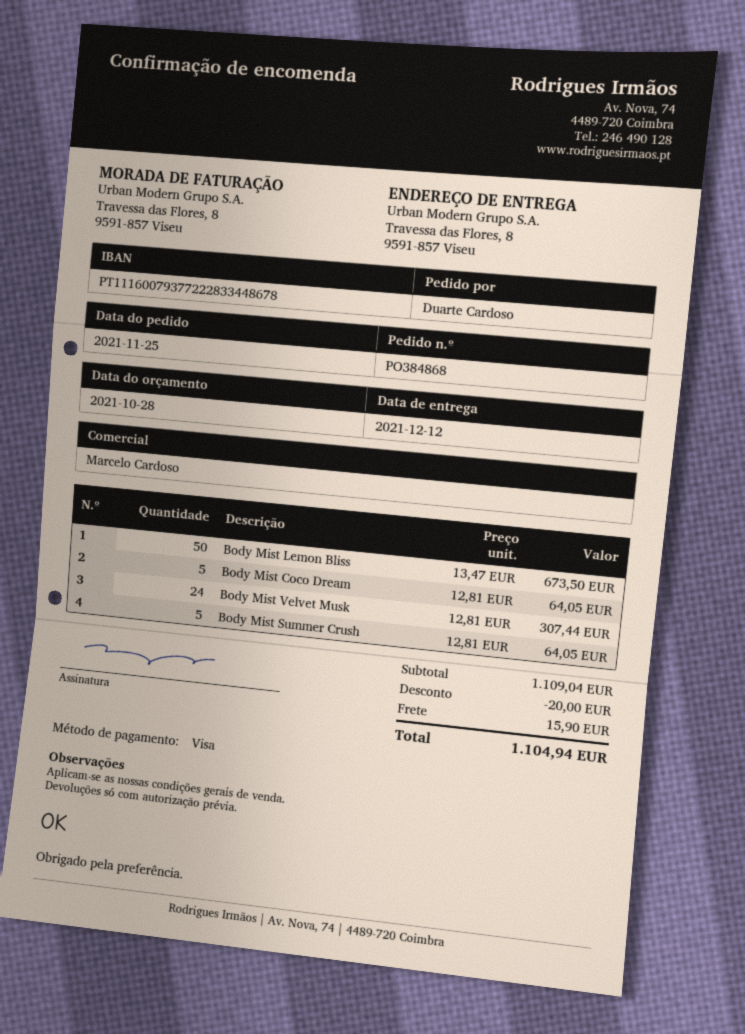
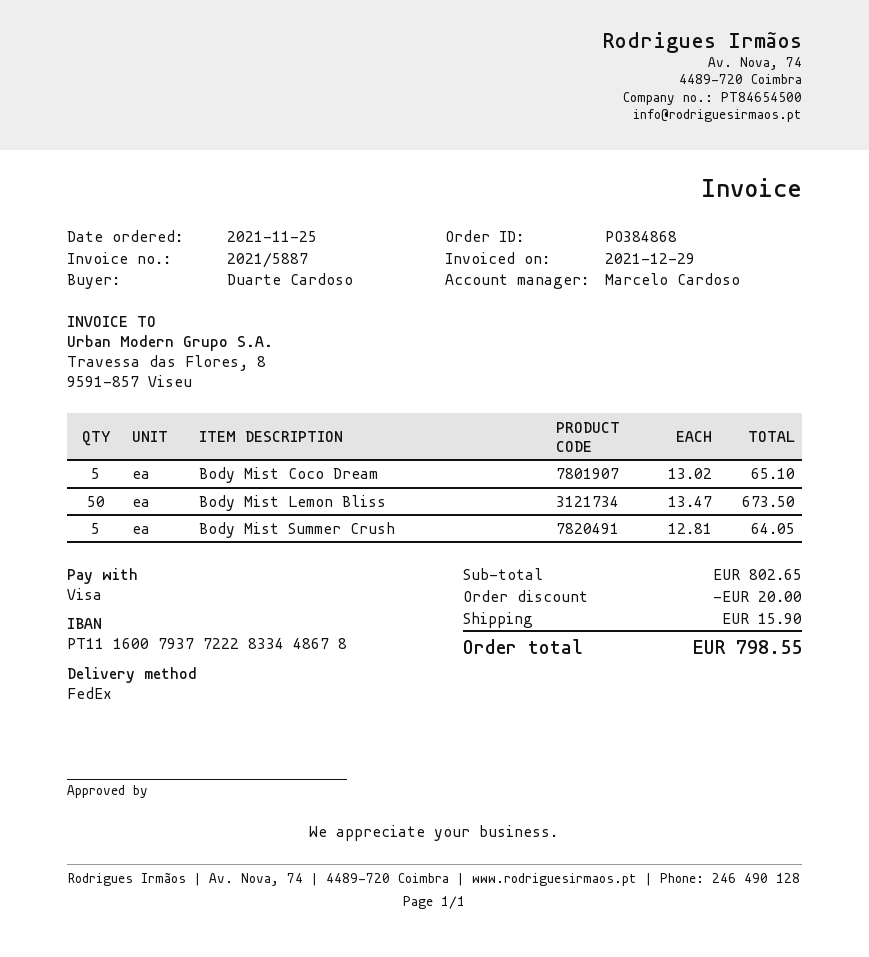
Body Mist Coco Dream: 5 x 12.81 = 64.05 -> 5 x 13.02 = 65.10
Body Mist Velvet Musk: 24 x 12.81 = 307.44 -> none
subtotal: 1109.04 -> 802.65
total: 1104.94 -> 798.55

